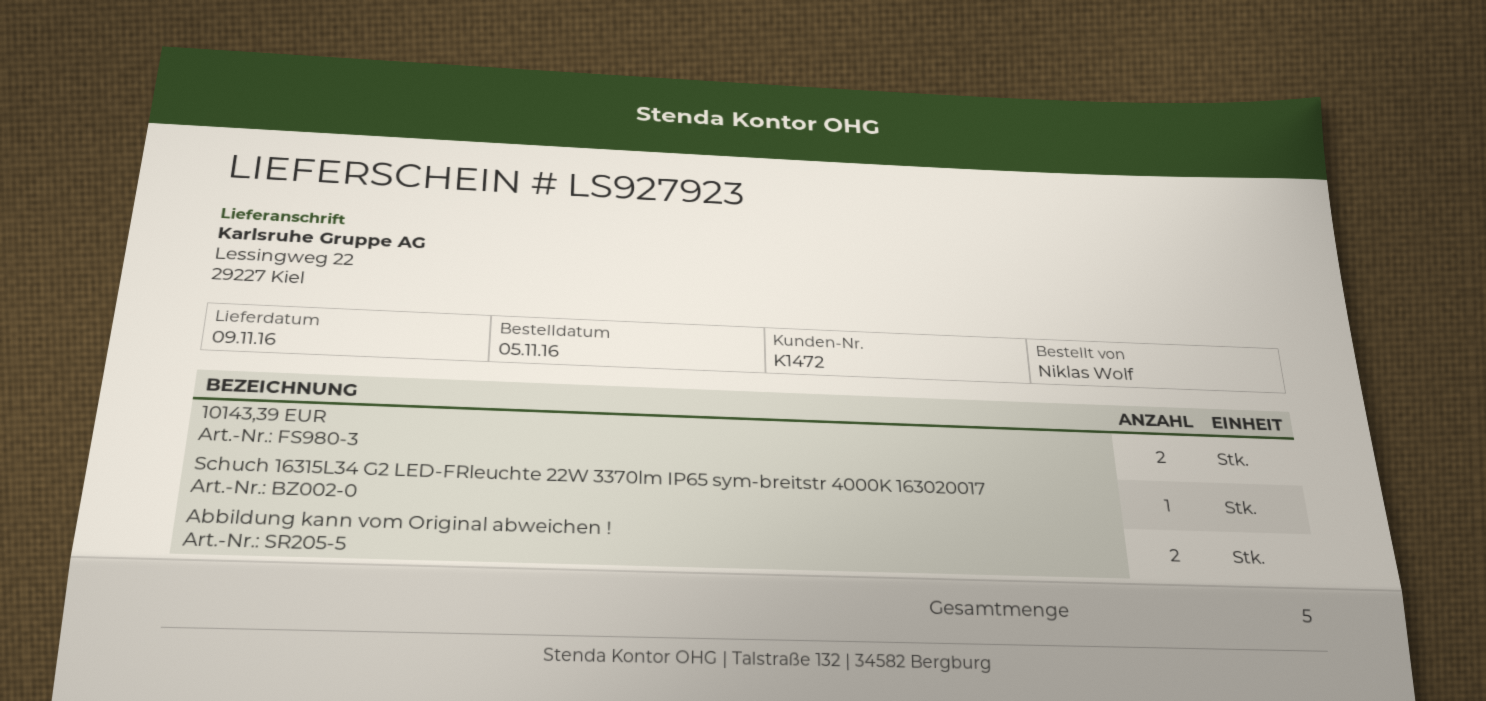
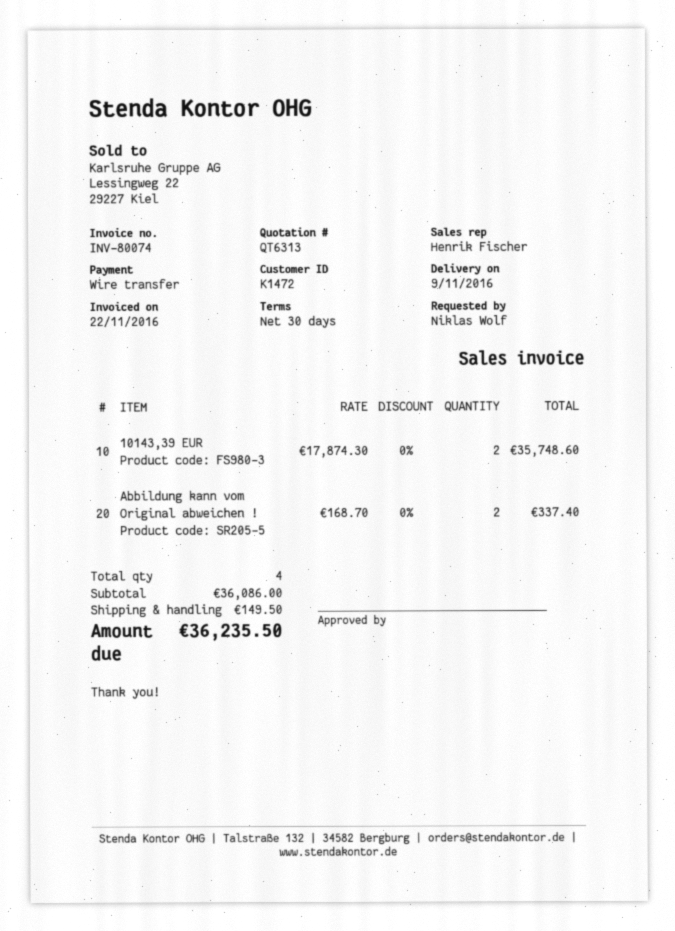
Schuch 16315L34 G2 LED-FRleuchte 22W 3370lm IP65 sym-breitstr 4000K 163020017: 1 -> none
total quantity: 5 -> 4

